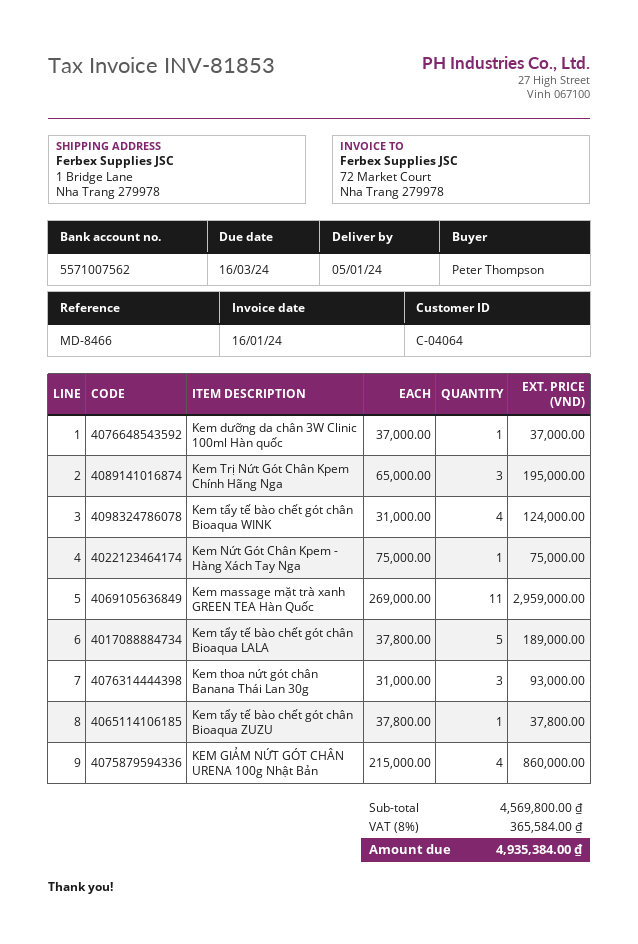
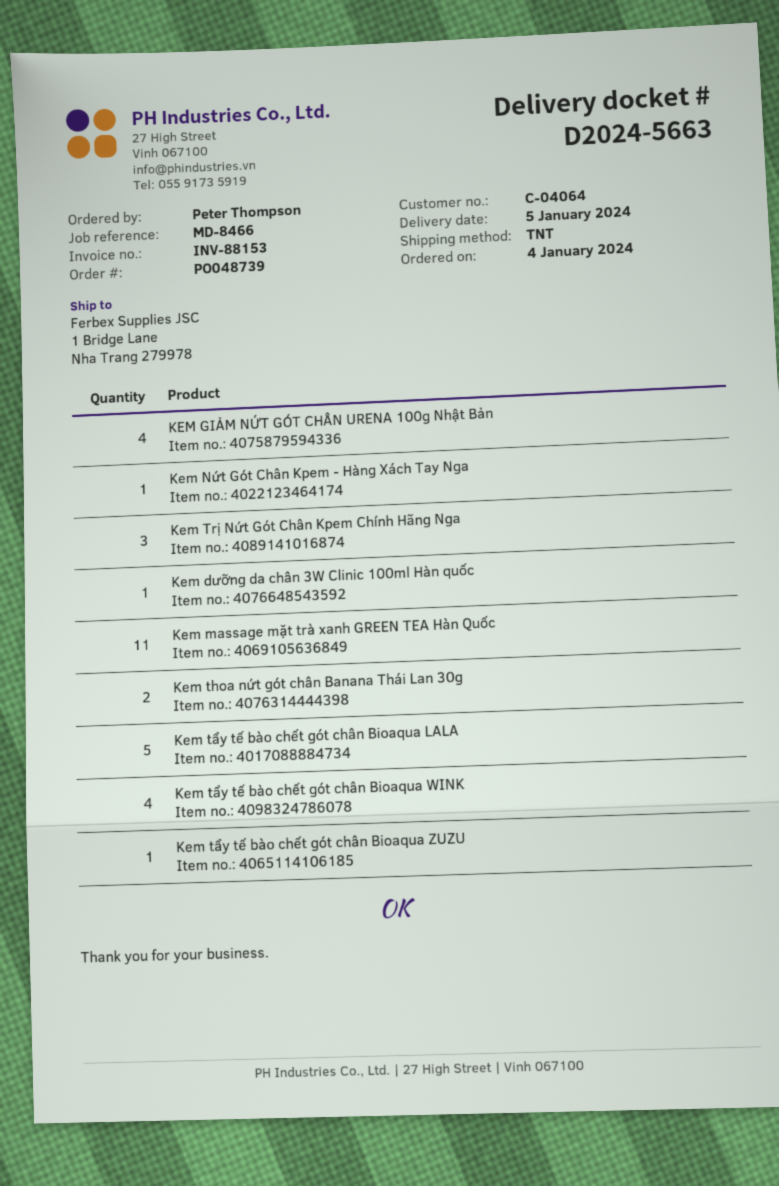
invoice number: INV-81853 -> INV-88153
Kem thoa nứt gót chân Banana Thái Lan 30g: 3 -> 2

